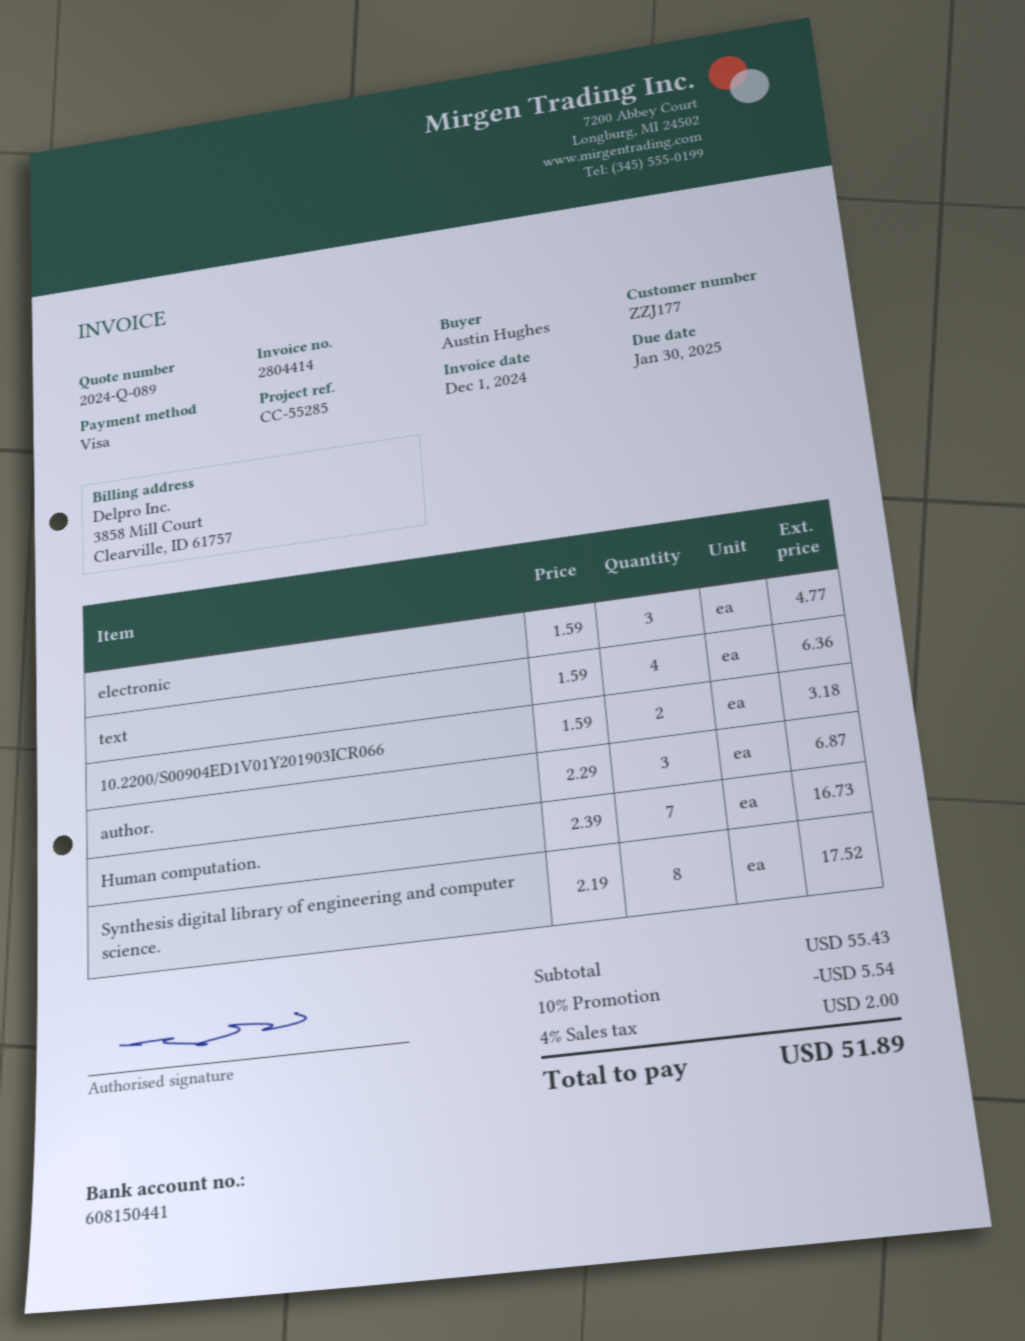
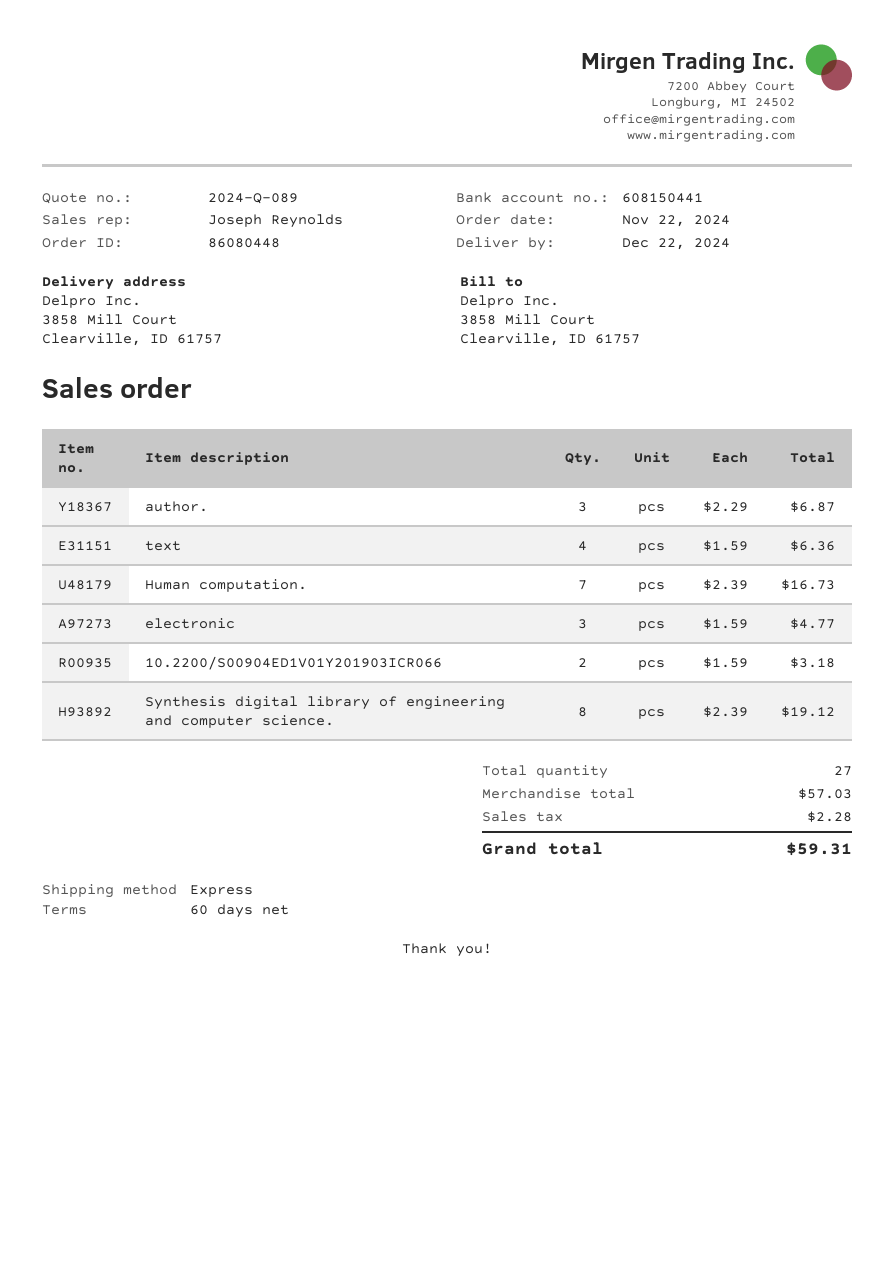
Synthesis digital library of engineering and computer science.: 8 x 2.19 = 17.52 -> 8 x 2.39 = 19.12
subtotal: 55.43 -> 57.03
discount: 10% = 5.54 -> none
tax: 2.00 -> 2.28
total: 51.89 -> 59.31

